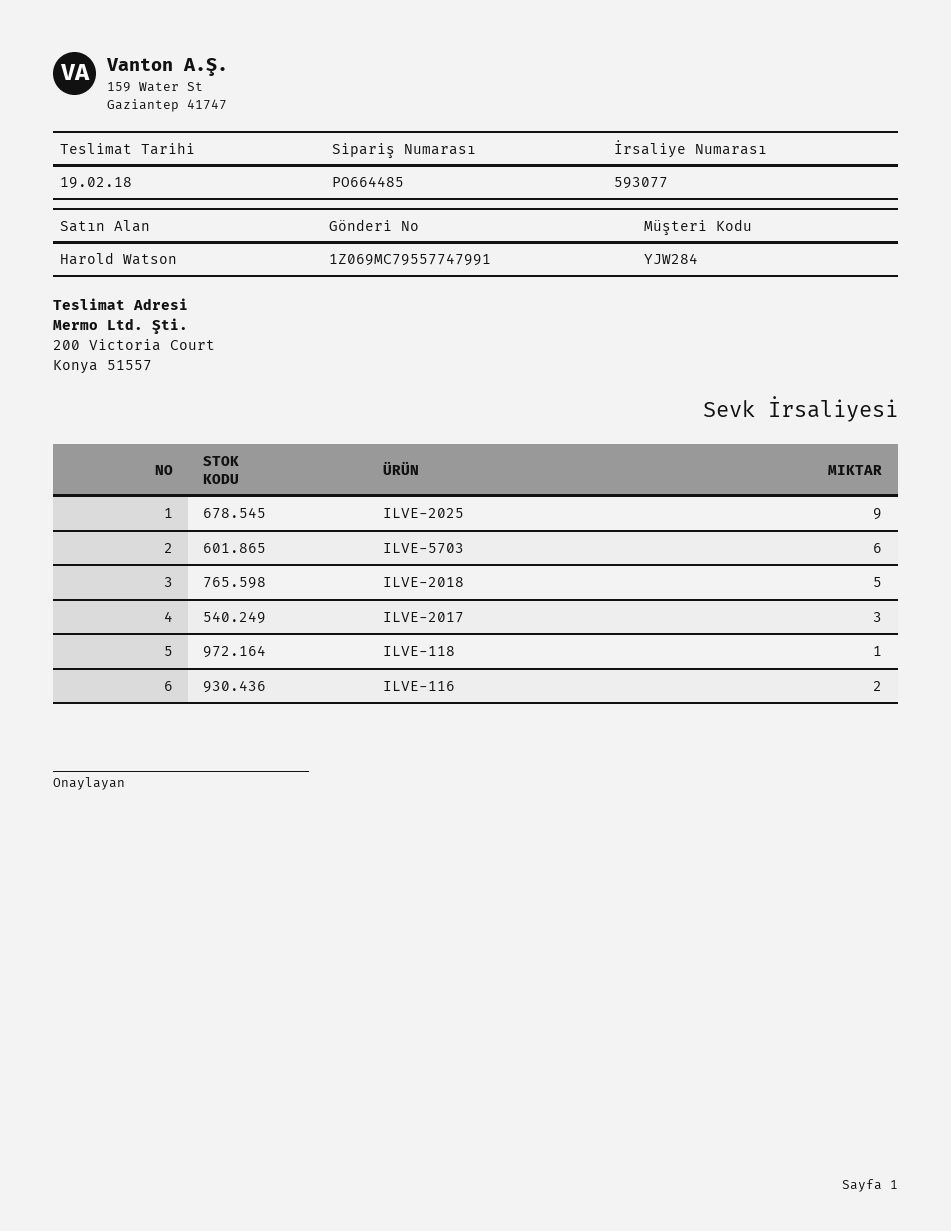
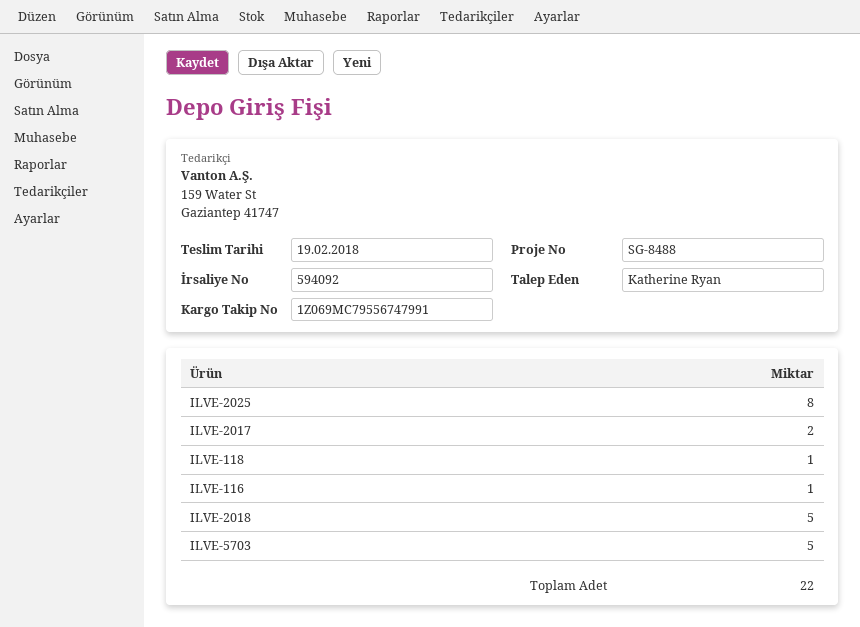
delivery note number: 593077 -> 594092
ordered by: Harold Watson -> Katherine Ryan
tracking number: 1Z069MC79557747991 -> 1Z069MC79556747991
ILVE-2025: 9 -> 8
ILVE-5703: 6 -> 5
ILVE-2017: 3 -> 2
ILVE-116: 2 -> 1

